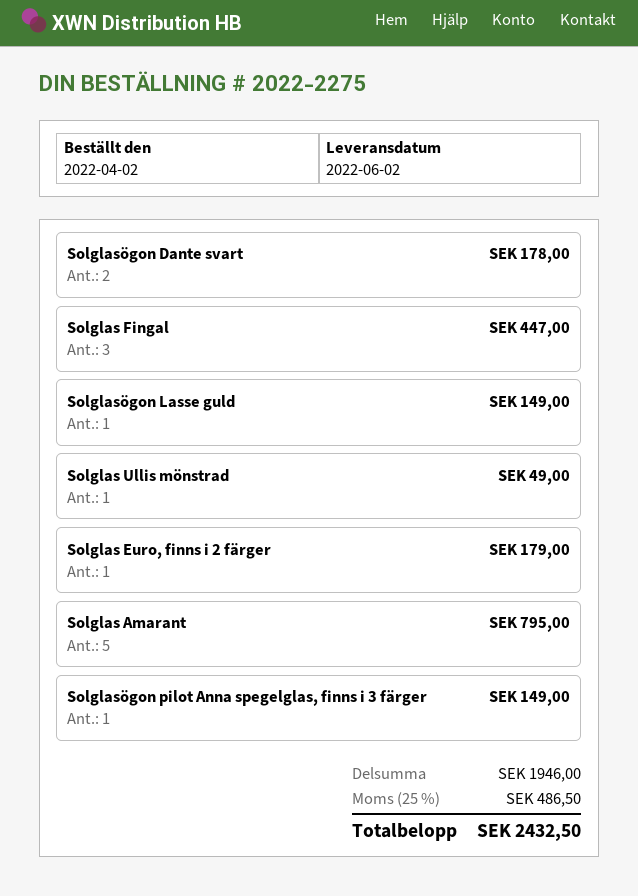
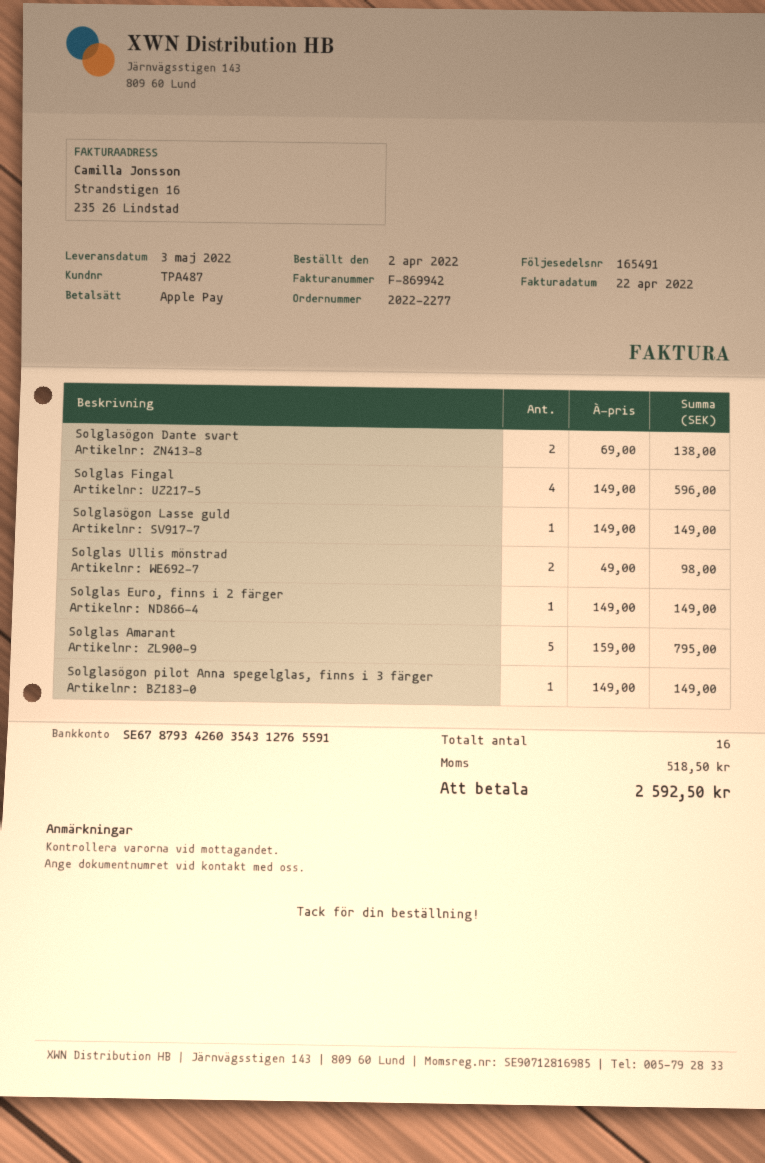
order number: 2022-2275 -> 2022-2277
delivery date: 2022-06-02 -> 2022-05-03
Solglasögon Dante svart: 2 for 178.00 -> 2 for 138.00
Solglas Fingal: 3 for 447.00 -> 4 for 596.00
Solglas Ullis mönstrad: 1 for 49.00 -> 2 for 98.00
Solglas Euro, finns i 2 färger: 1 for 179.00 -> 1 for 149.00
tax: 486.50 -> 518.50
total: 2432.50 -> 2592.50

